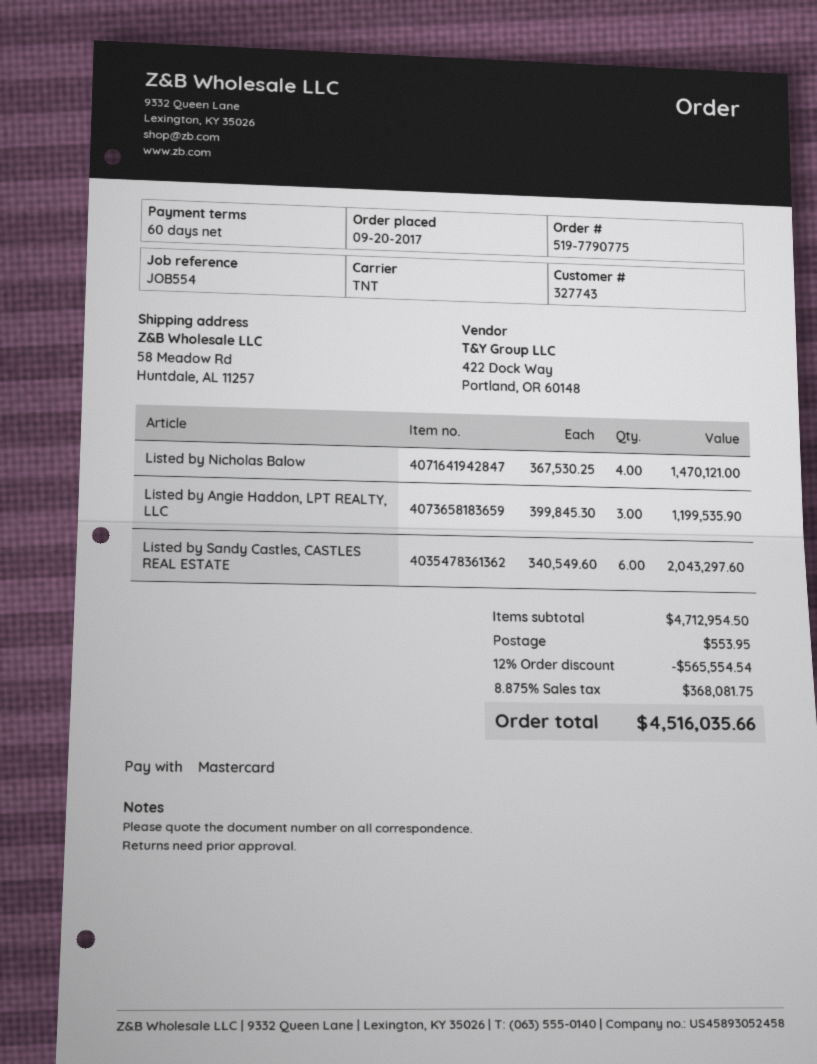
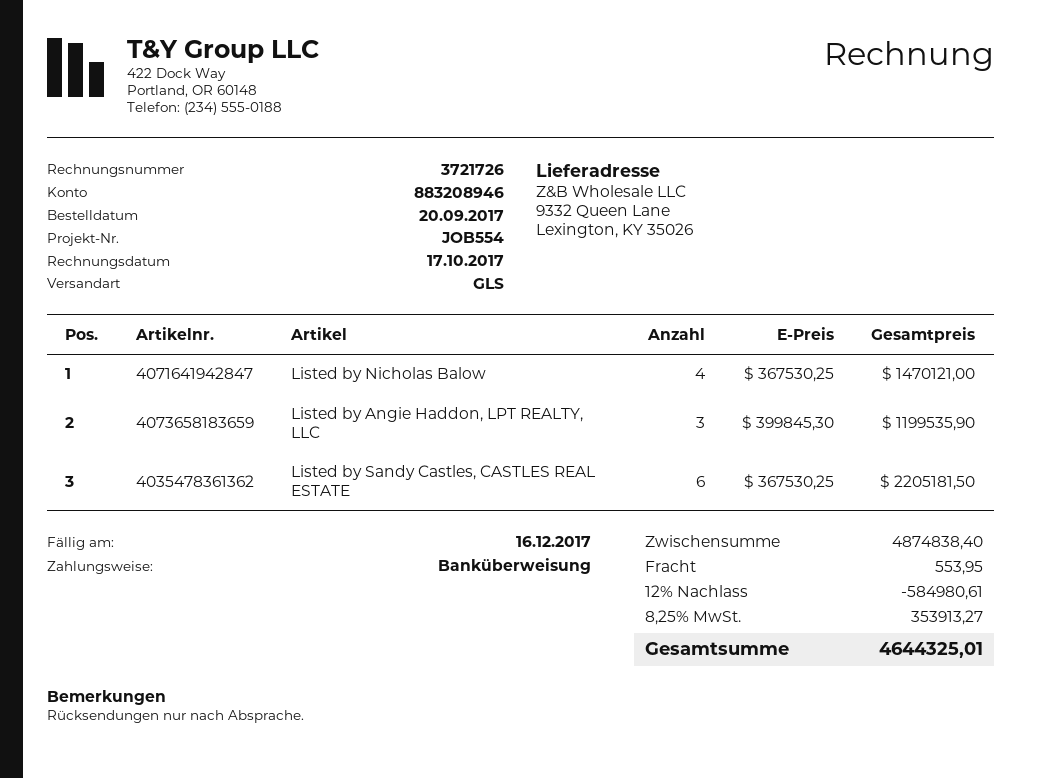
payment method: Mastercard -> bank transfer
shipping method: TNT -> GLS
ship to: 58 Meadow Rd, Huntdale, AL 11257 -> 9332 Queen Lane, Lexington, KY 35026
Listed by Sandy Castles, CASTLES REAL ESTATE: 6 x 340549.60 = 2043297.60 -> 6 x 367530.25 = 2205181.50
subtotal: 4712954.50 -> 4874838.40
discount: 12% = 565554.54 -> 12% = 584980.61
tax: 8.875% = 368081.75 -> 8.25% = 353913.27
total: 4516035.66 -> 4644325.01

